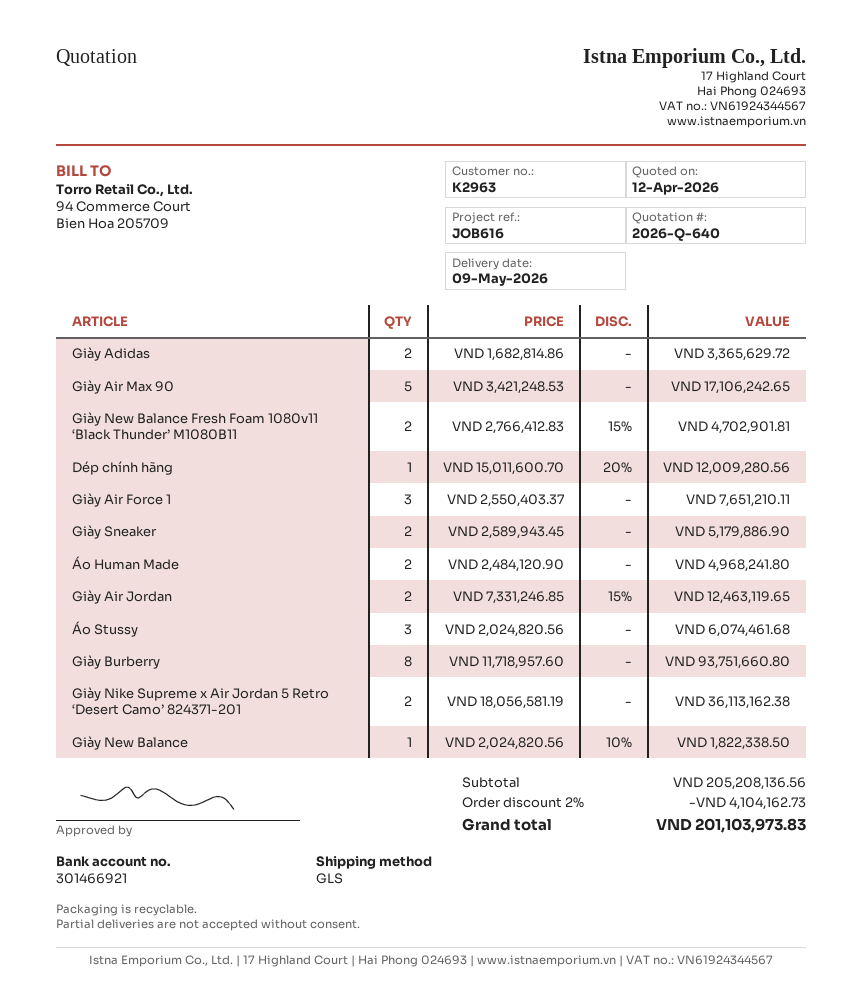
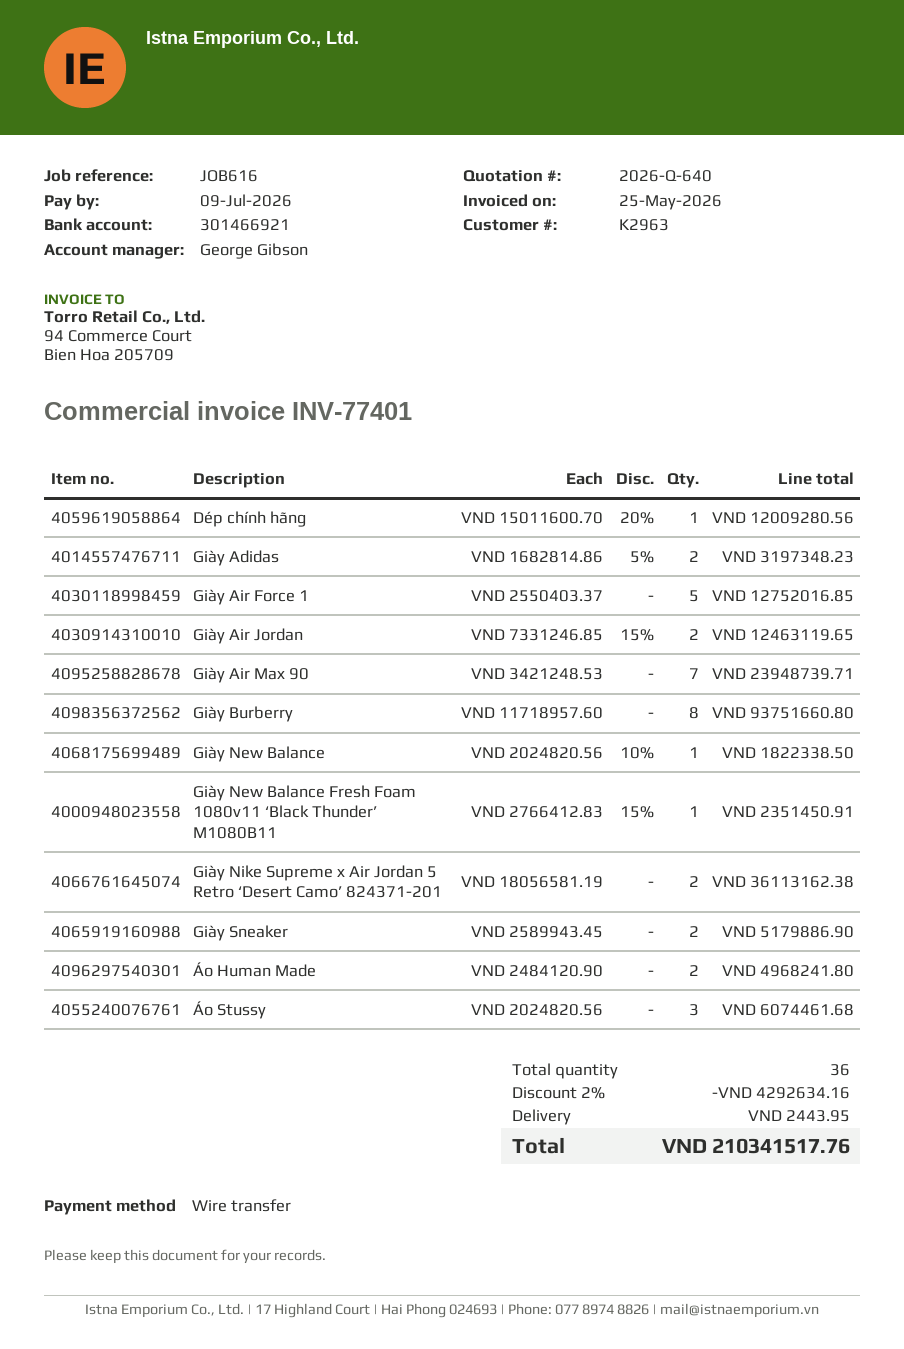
Giày Adidas: 2 x 1682814.86 = 3365629.72 -> 2 x 1682814.86 - 5% = 3197348.23
Giày Air Max 90: 5 x 3421248.53 = 17106242.65 -> 7 x 3421248.53 = 23948739.71
Giày New Balance Fresh Foam 1080v11 ‘Black Thunder’ M1080B11: 2 x 2766412.83 - 15% = 4702901.81 -> 1 x 2766412.83 - 15% = 2351450.91
Giày Air Force 1: 3 x 2550403.37 = 7651210.11 -> 5 x 2550403.37 = 12752016.85
discount: 2% = 4104162.73 -> 2% = 4292634.16
shipping: none -> 2443.95
total: 201103973.83 -> 210341517.76

